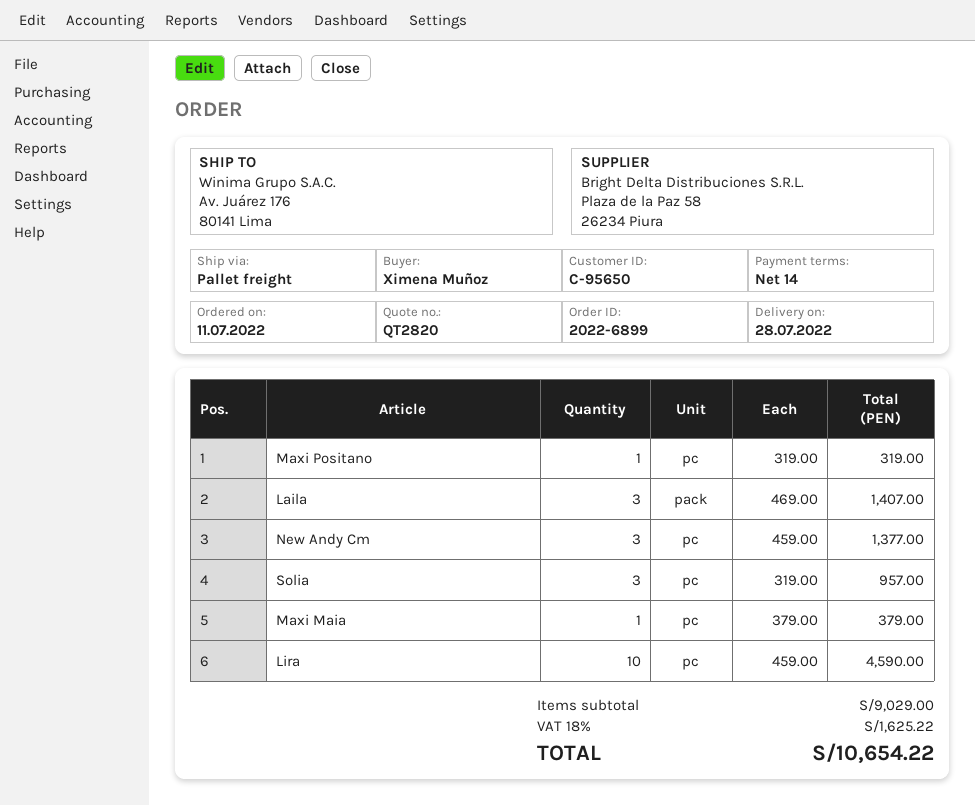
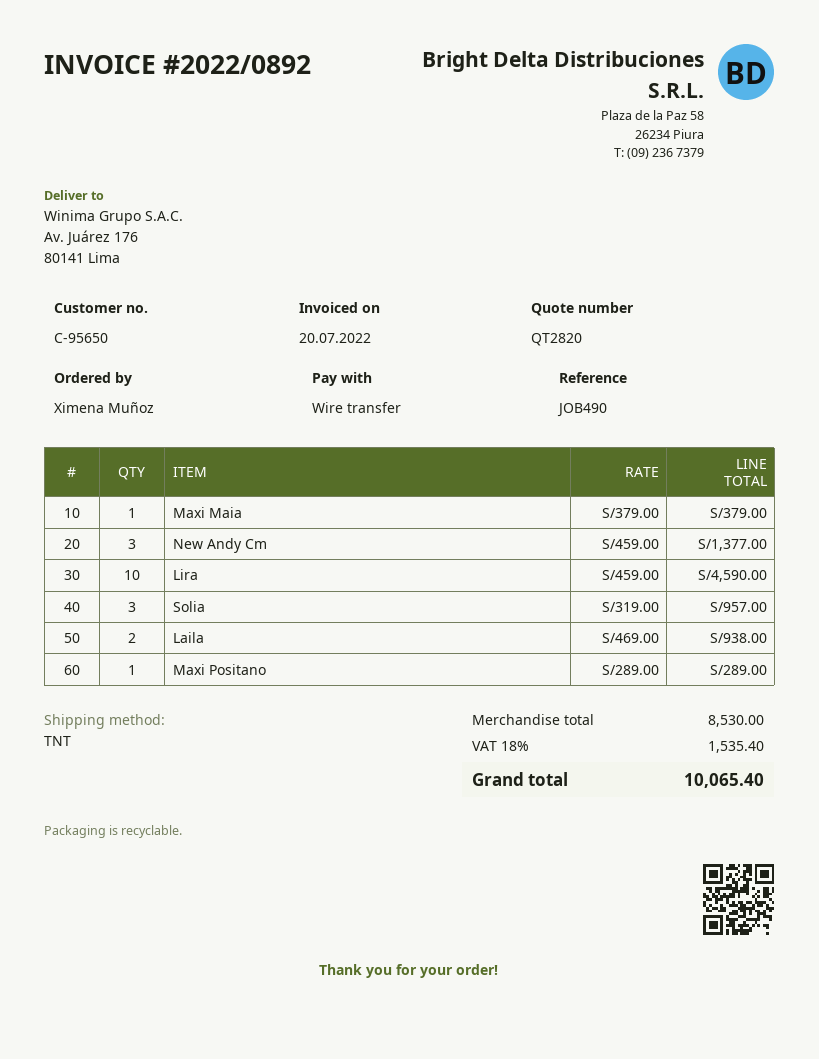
shipping method: pallet freight -> TNT
Maxi Positano: 1 x 319.00 = 319.00 -> 1 x 289.00 = 289.00
Laila: 3 x 469.00 = 1407.00 -> 2 x 469.00 = 938.00
subtotal: 9029.00 -> 8530.00
tax: 18% = 1625.22 -> 18% = 1535.40
total: 10654.22 -> 10065.40

